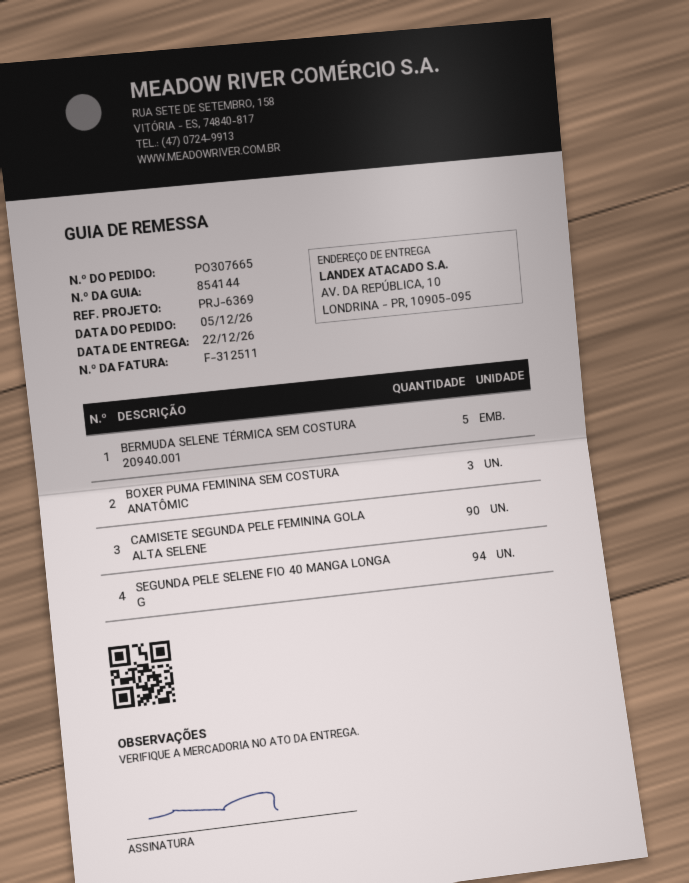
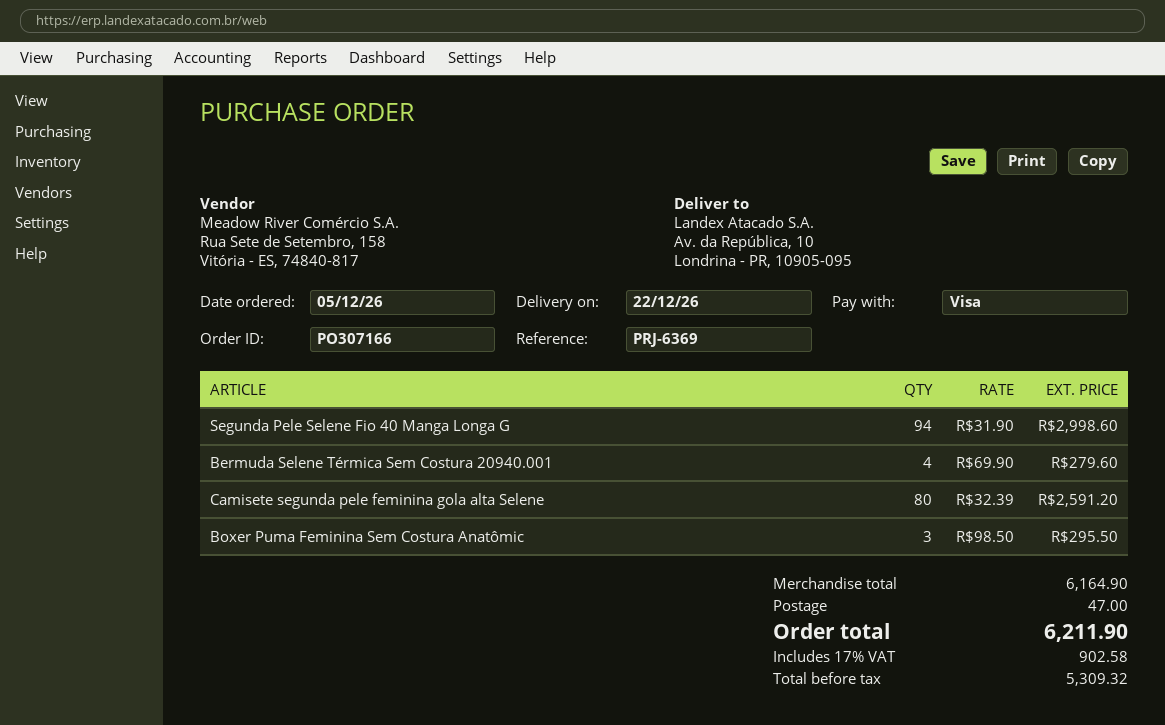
order number: PO307665 -> PO307166
BERMUDA SELENE TÉRMICA SEM COSTURA 20940.001: 5 -> 4
CAMISETE SEGUNDA PELE FEMININA GOLA ALTA SELENE: 90 -> 80

